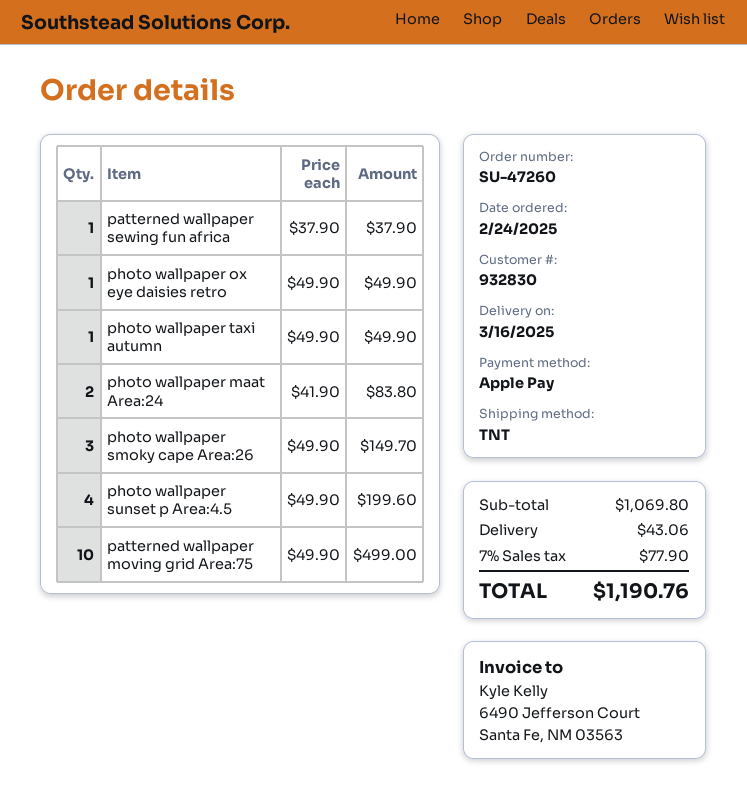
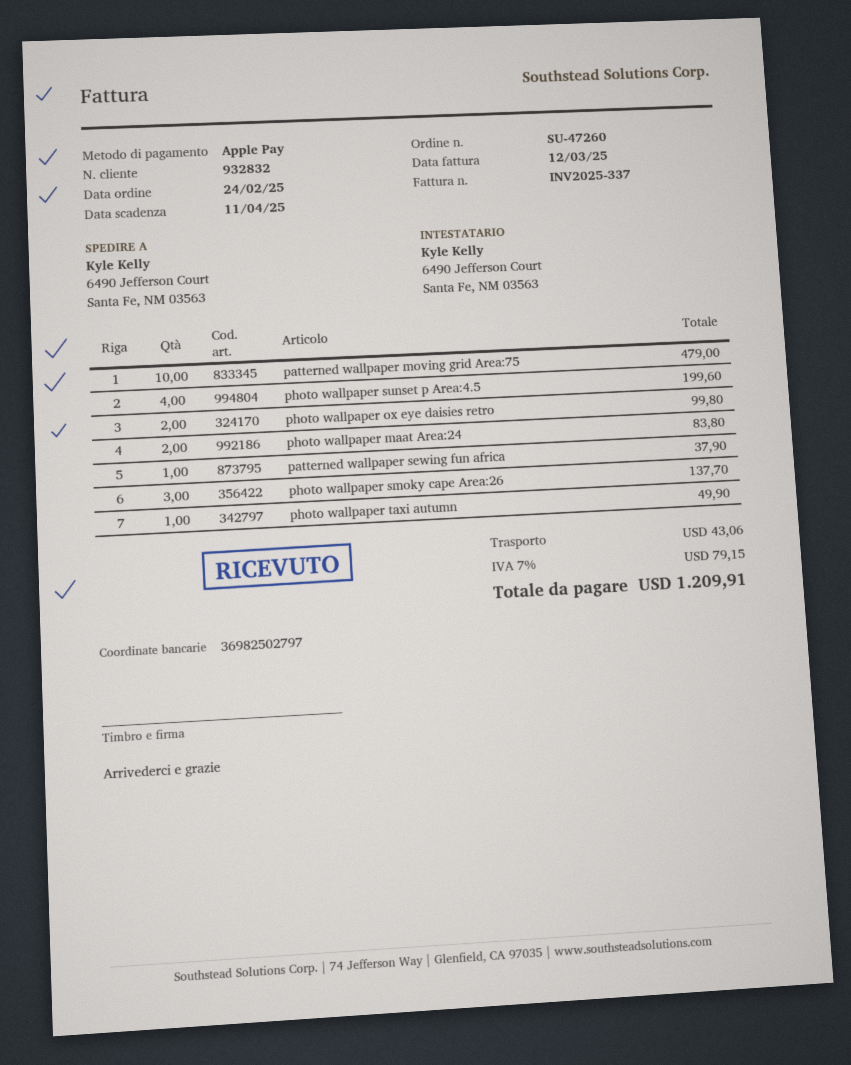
customer number: 932830 -> 932832
photo wallpaper ox eye daisies retro: 1 for 49.90 -> 2 for 99.80
photo wallpaper smoky cape Area:26: 3 for 149.70 -> 3 for 137.70
patterned wallpaper moving grid Area:75: 10 for 499.00 -> 10 for 479.00
tax: 7% = 77.90 -> 7% = 79.15
total: 1190.76 -> 1209.91

